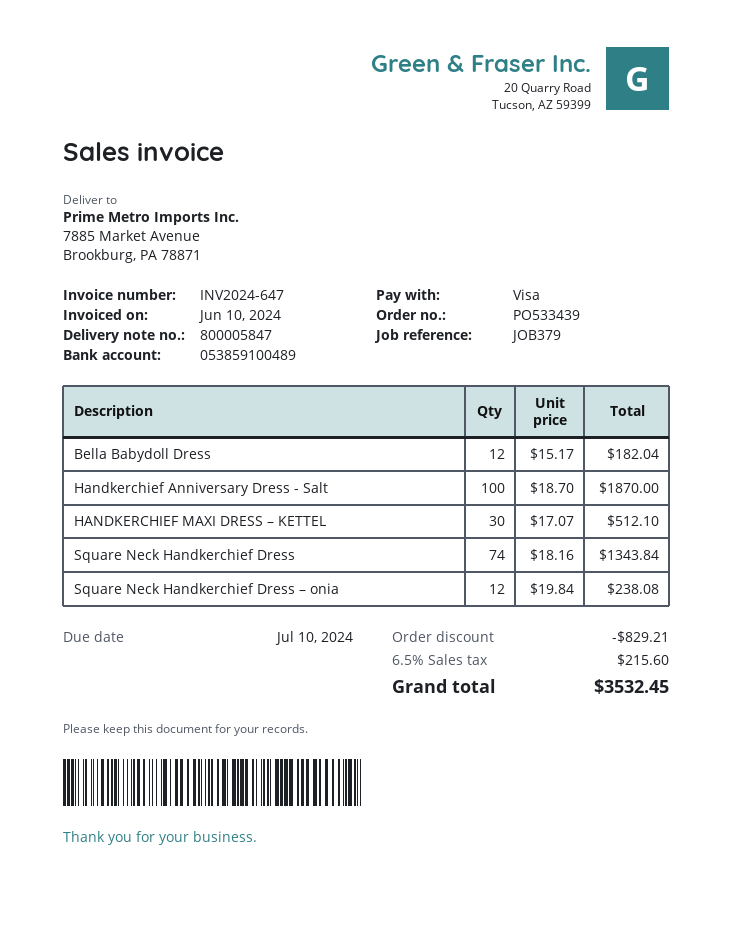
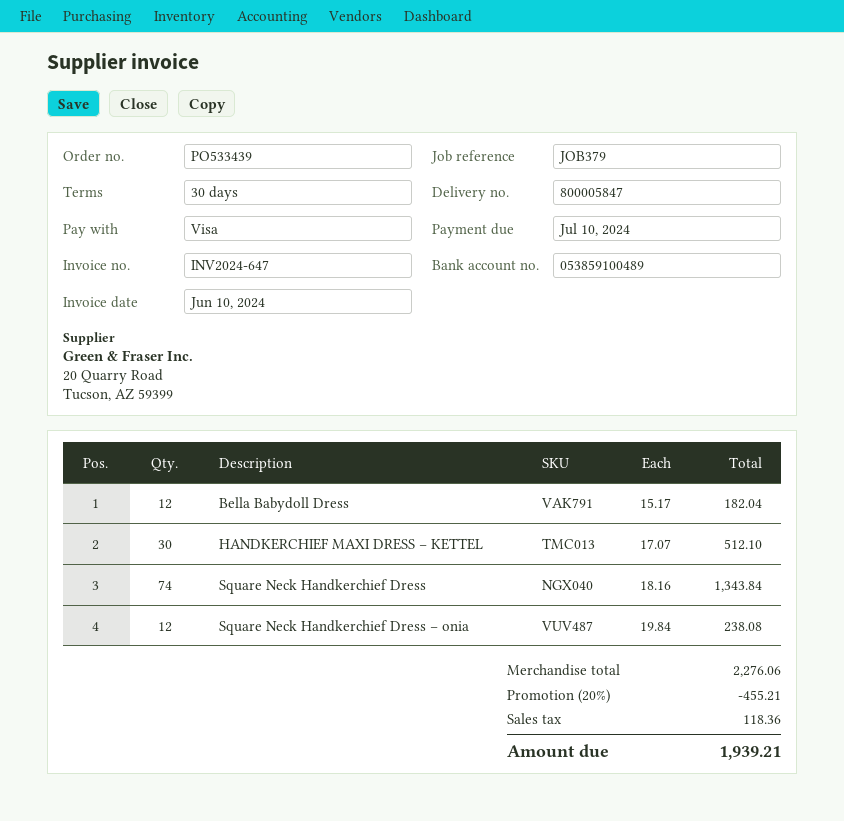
Handkerchief Anniversary Dress - Salt: 100 x 18.70 = 1870.00 -> none
discount: 829.21 -> 455.21
tax: 215.60 -> 118.36
total: 3532.45 -> 1939.21

